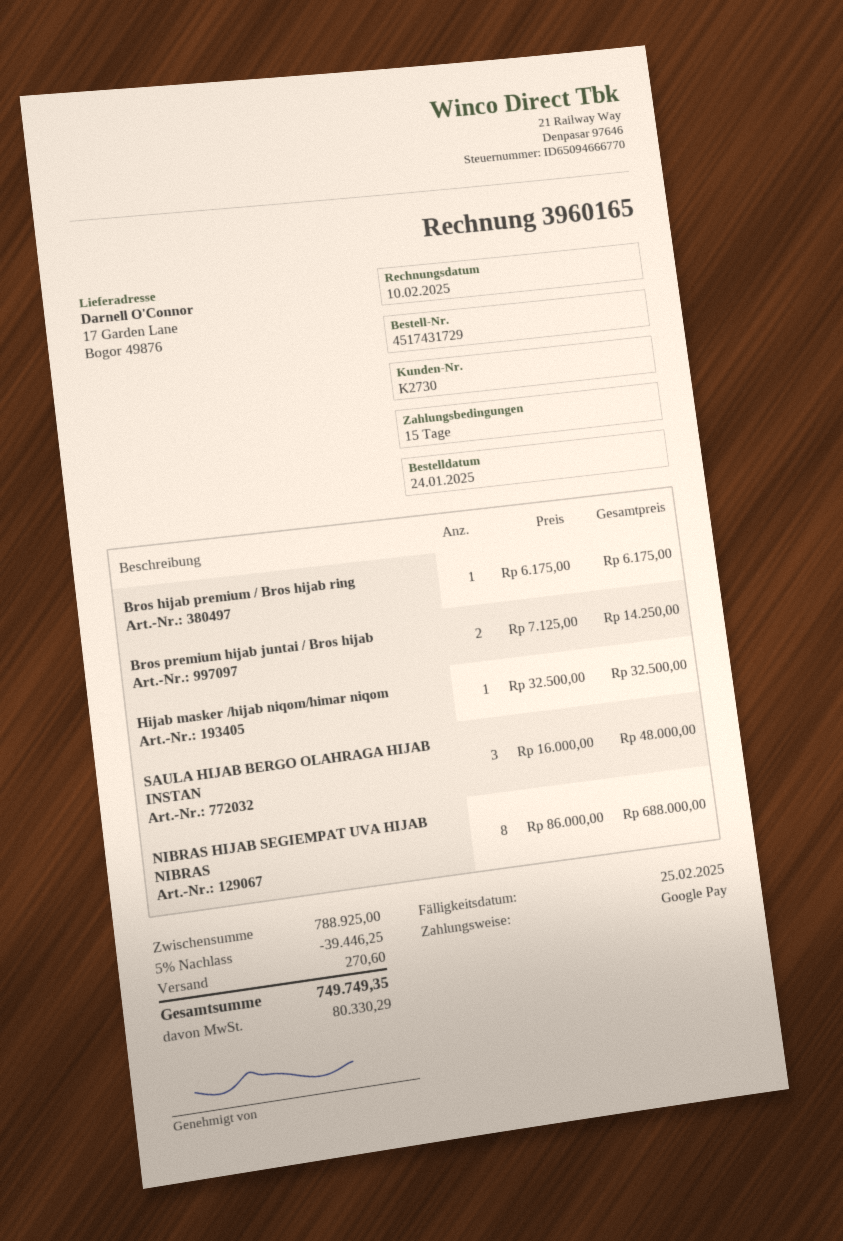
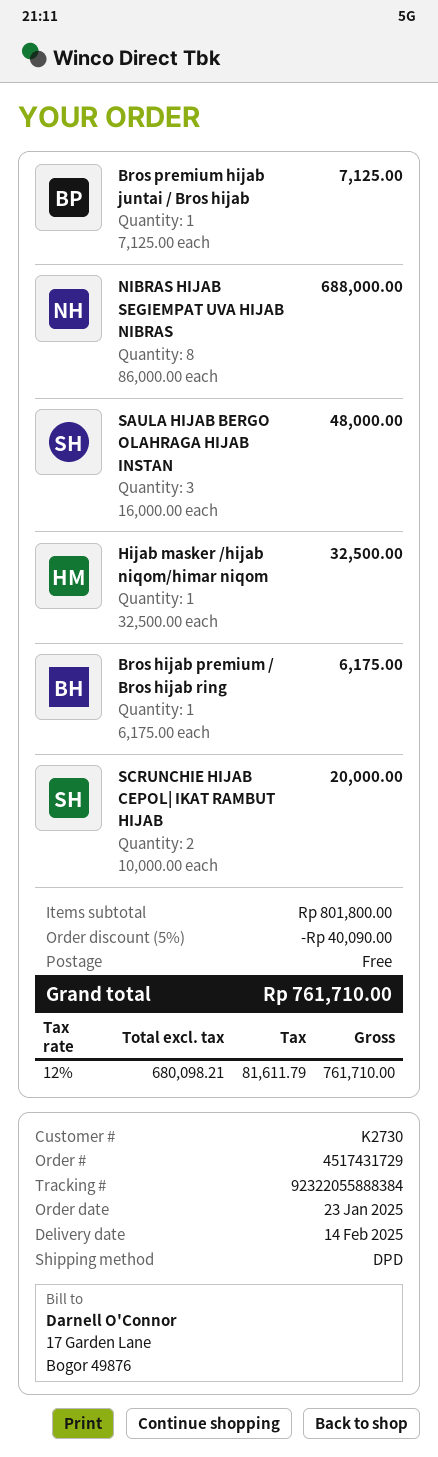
order date: 2025-01-24 -> 2025-01-23
Bros premium hijab juntai / Bros hijab: 2 x 7125.00 = 14250.00 -> 1 x 7125.00 = 7125.00
SCRUNCHIE HIJAB CEPOL| IKAT RAMBUT HIJAB: none -> 2 x 10000.00 = 20000.00
subtotal: 788925.00 -> 801800.00
discount: 5% = 39446.25 -> 5% = 40090.00
shipping: 270.60 -> 0.00
tax: 80330.29 -> 81611.79
total: 749749.35 -> 761710.00

